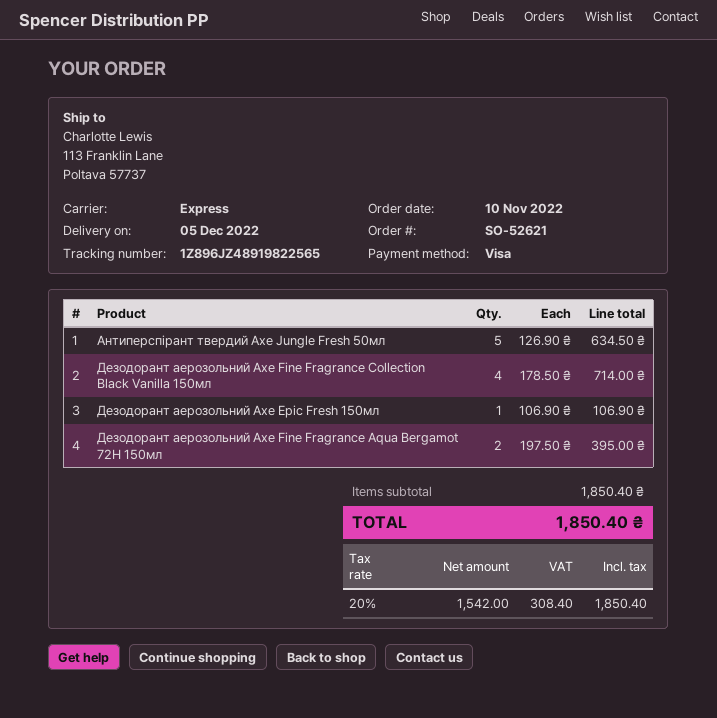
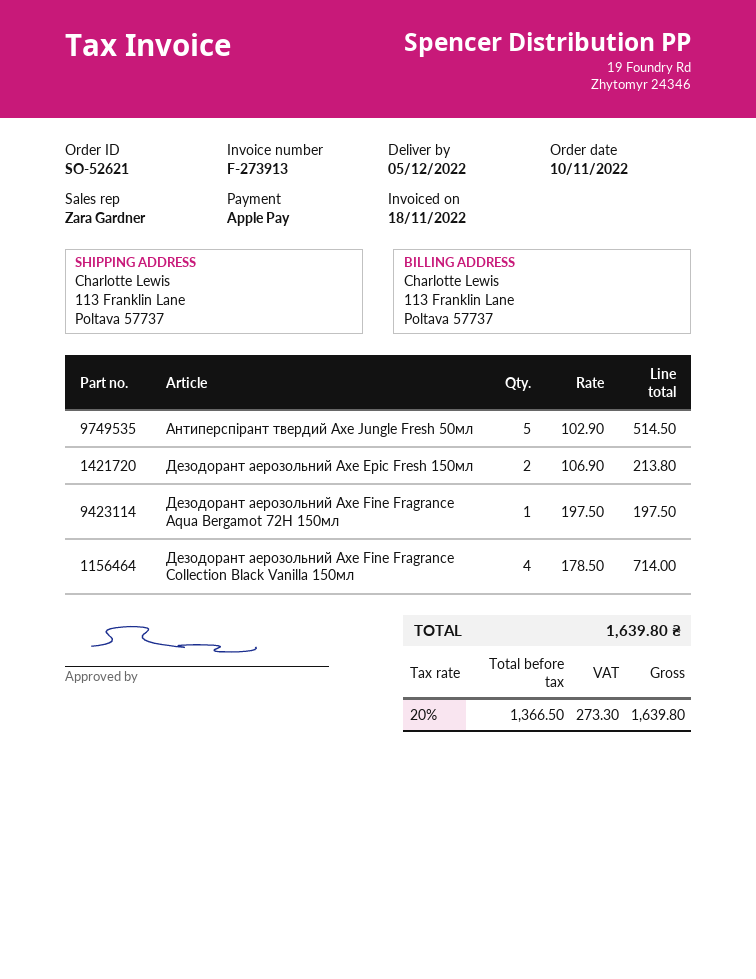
payment method: Visa -> Apple Pay
Антиперспірант твердий Axe Jungle Fresh 50мл: 5 x 126.90 = 634.50 -> 5 x 102.90 = 514.50
Дезодорант аерозольний Axe Epic Fresh 150мл: 1 x 106.90 = 106.90 -> 2 x 106.90 = 213.80
Дезодорант аерозольний Axe Fine Fragrance Aqua Bergamot 72H 150мл: 2 x 197.50 = 395.00 -> 1 x 197.50 = 197.50
net: 1542.00 -> 1366.50
tax: 20% = 308.40 -> 20% = 273.30
total: 1850.40 -> 1639.80

